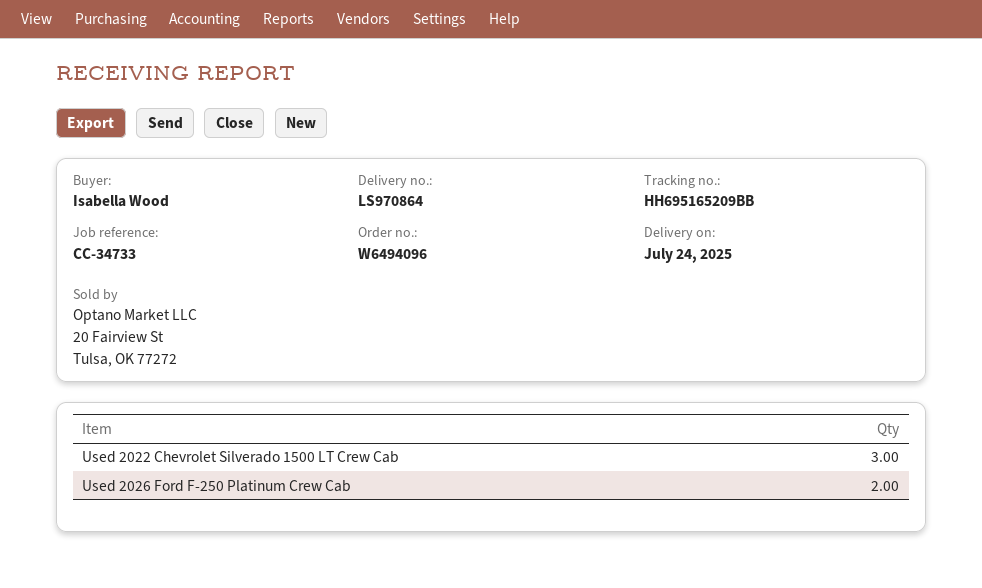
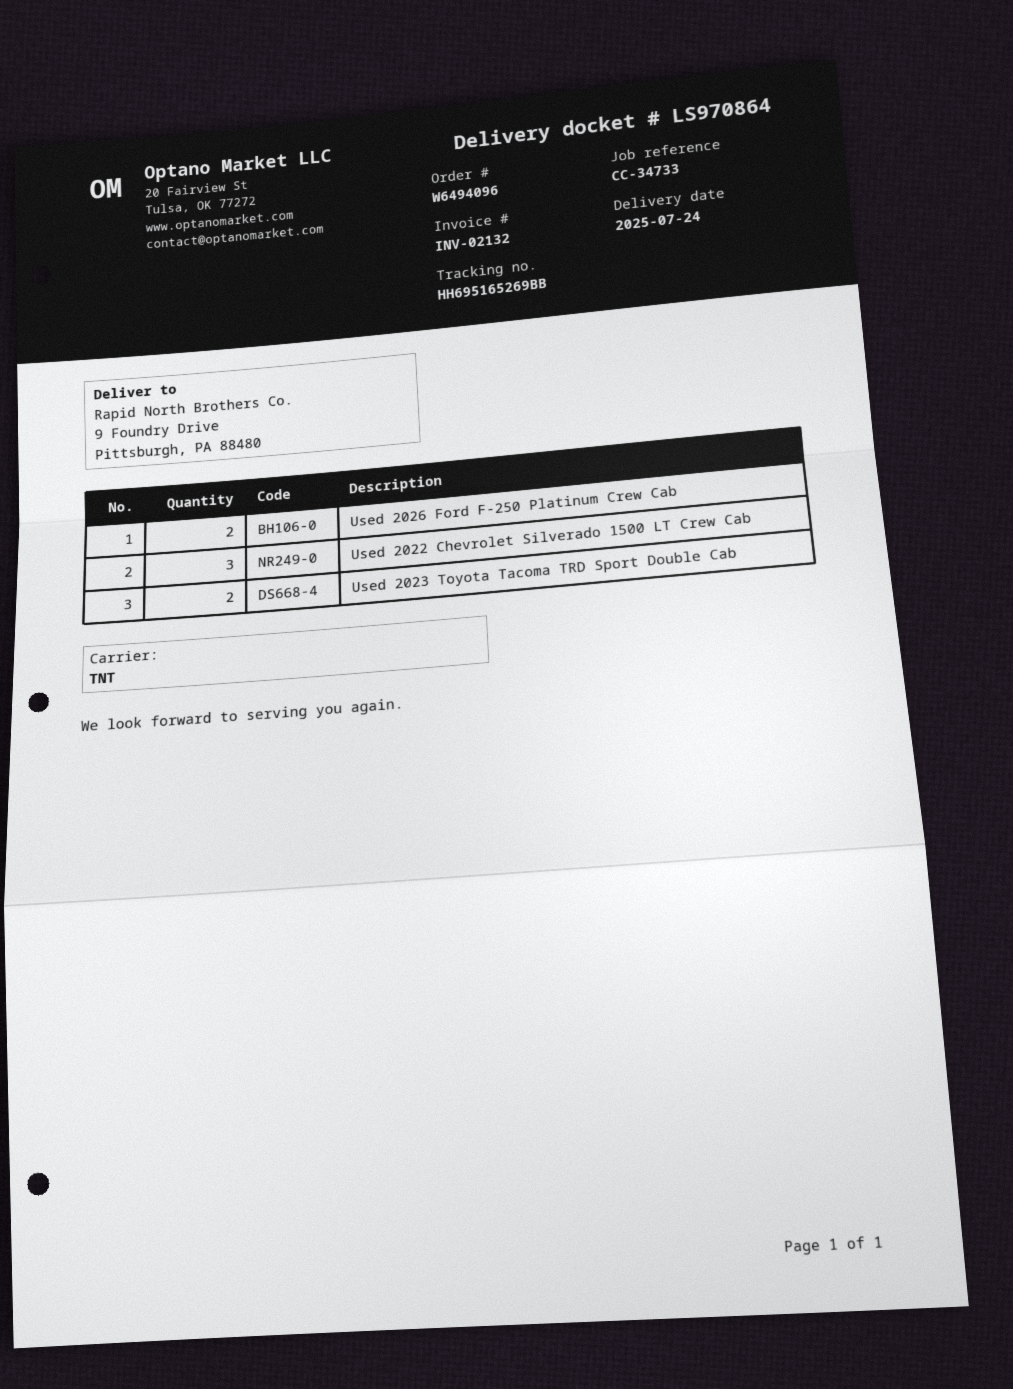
tracking number: HH695165209BB -> HH695165269BB
Used 2023 Toyota Tacoma TRD Sport Double Cab: none -> 2

